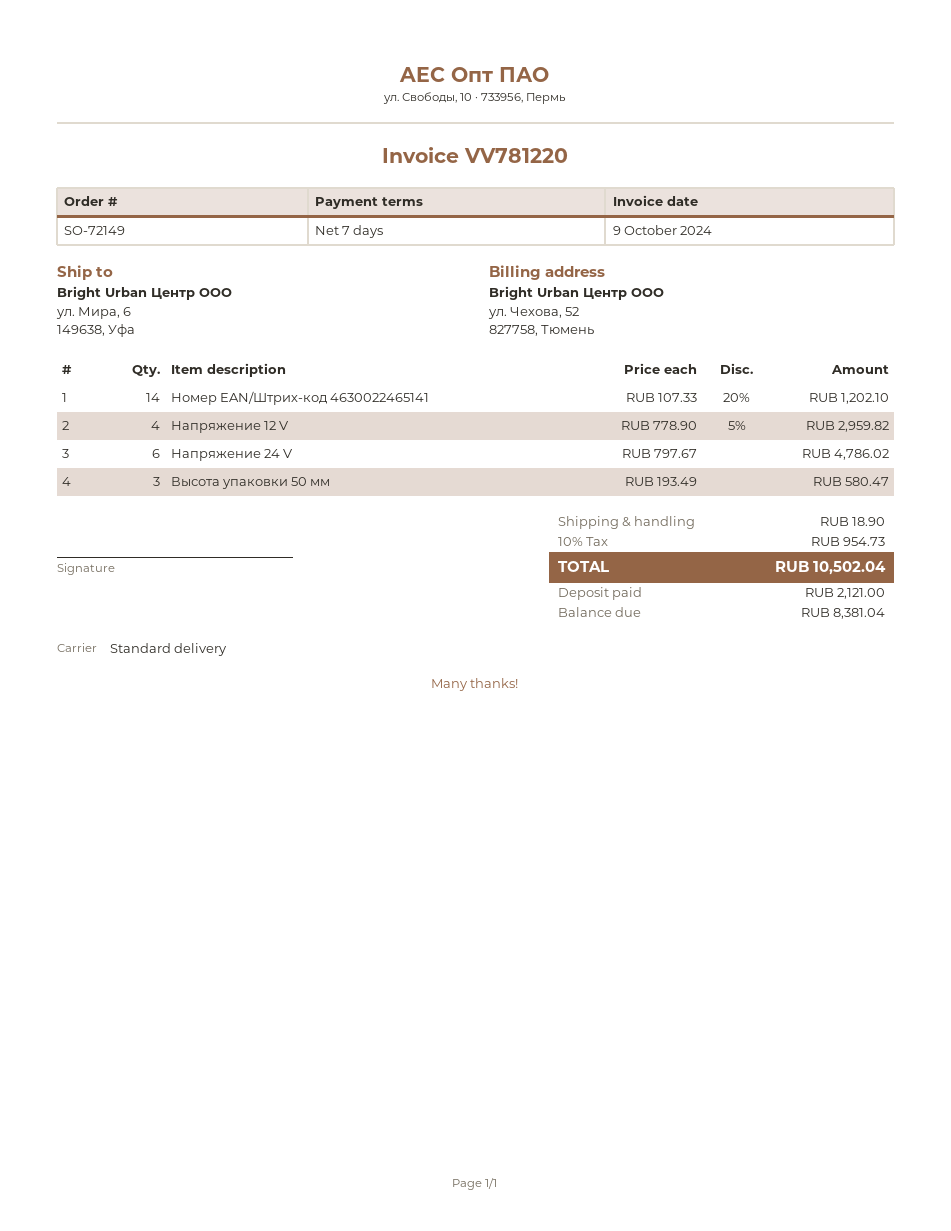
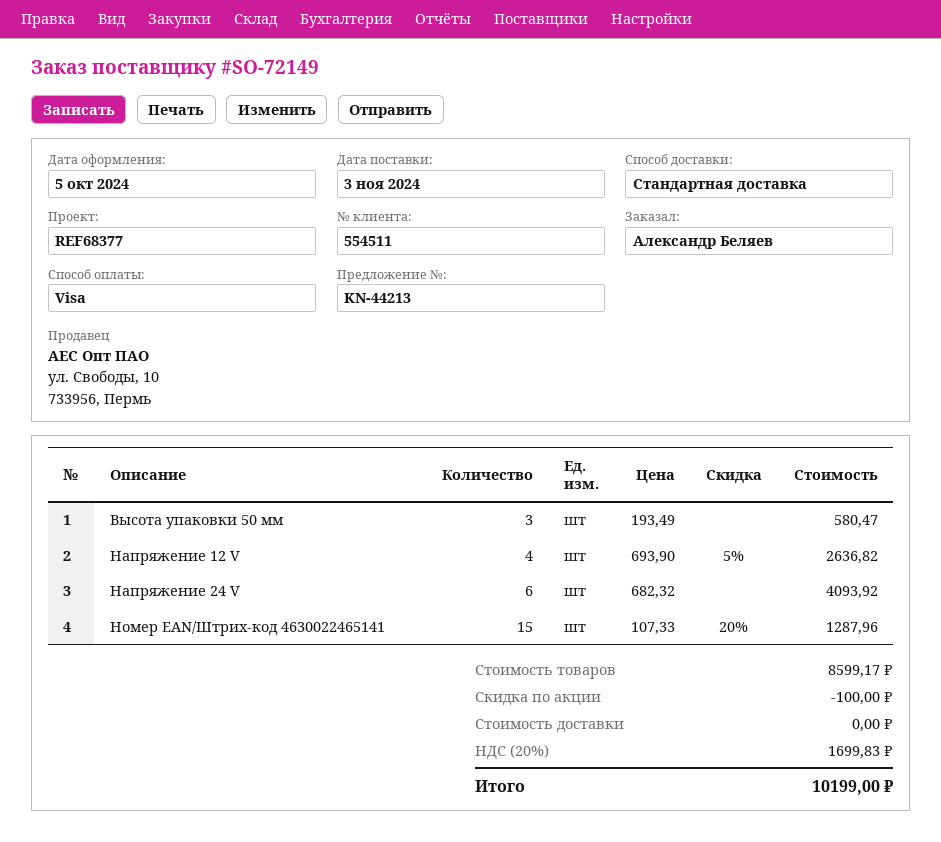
Номер EAN/Штрих-код 4630022465141: 14 x 107.33 - 20% = 1202.10 -> 15 x 107.33 - 20% = 1287.96
Напряжение 12 V: 4 x 778.90 - 5% = 2959.82 -> 4 x 693.90 - 5% = 2636.82
Напряжение 24 V: 6 x 797.67 = 4786.02 -> 6 x 682.32 = 4093.92
discount: none -> 100.00
shipping: 18.90 -> 0.00
tax: 10% = 954.73 -> 20% = 1699.83
total: 10502.04 -> 10199.00

